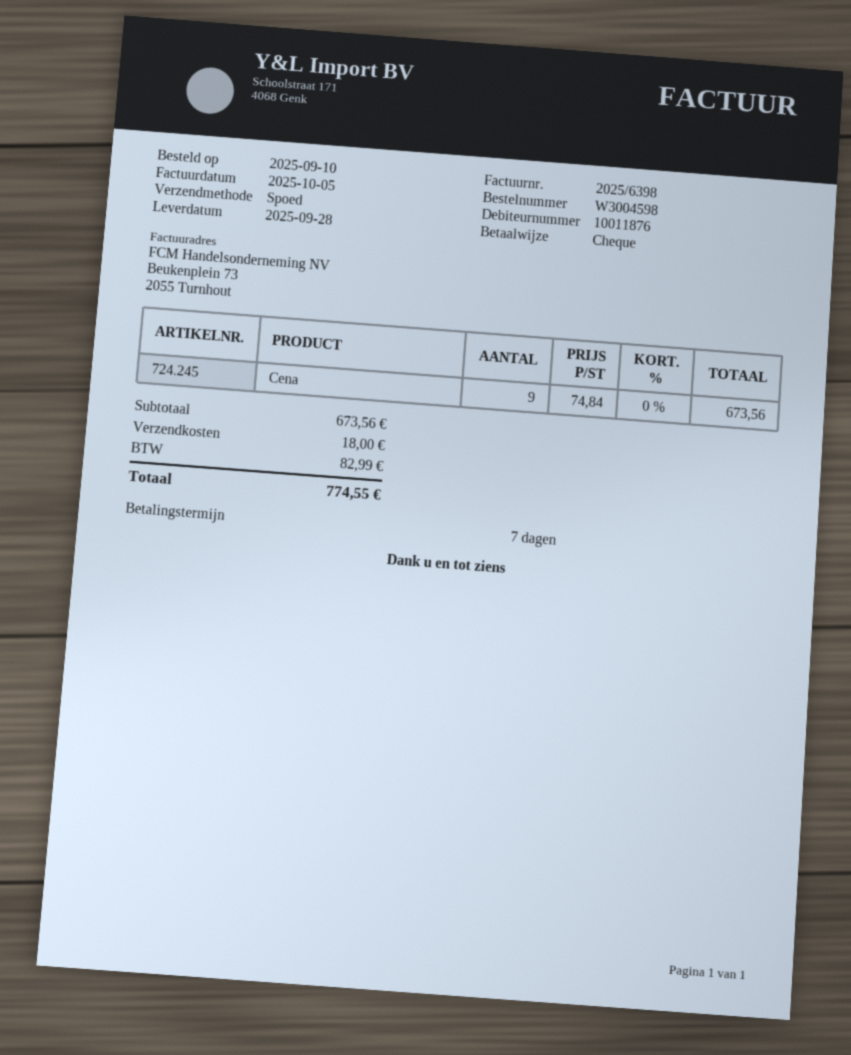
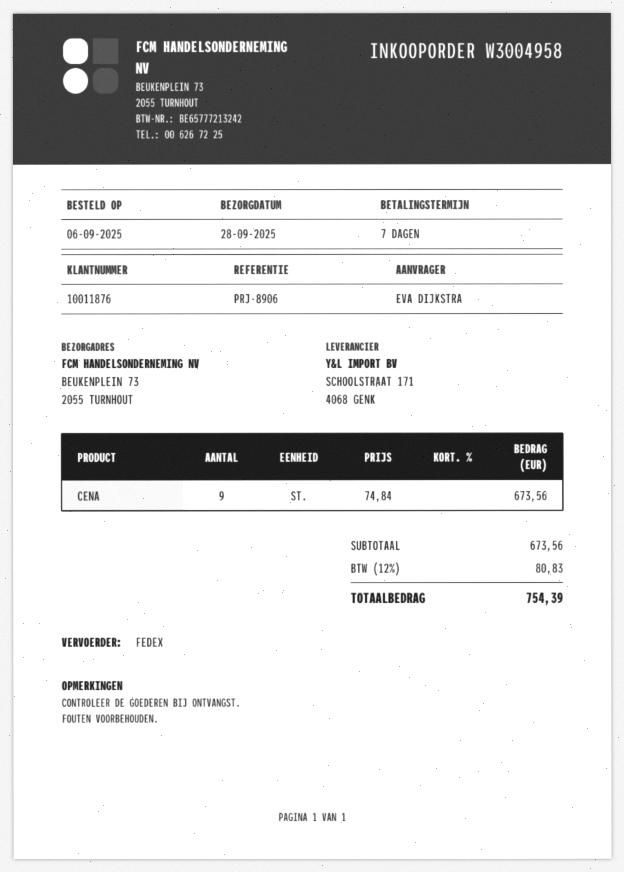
order number: W3004598 -> W3004958
order date: 2025-09-10 -> 2025-09-06
shipping method: express -> FedEx
shipping: 18.00 -> none
tax: 82.99 -> 80.83
total: 774.55 -> 754.39

